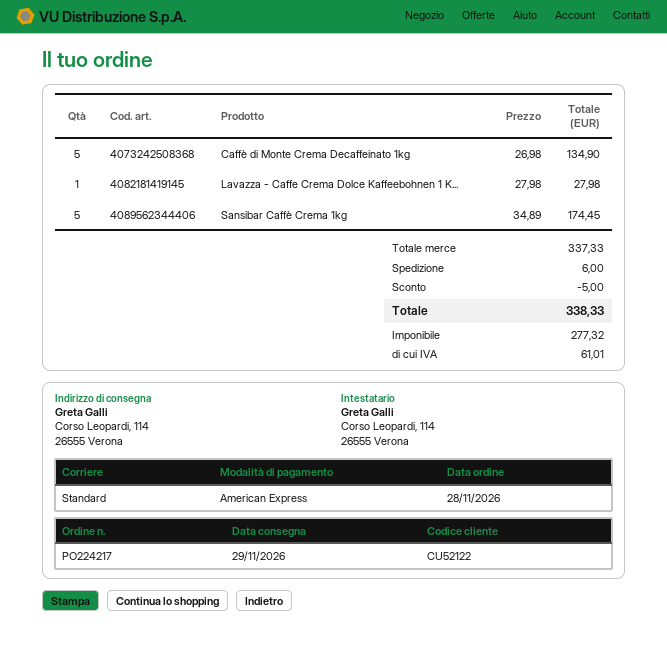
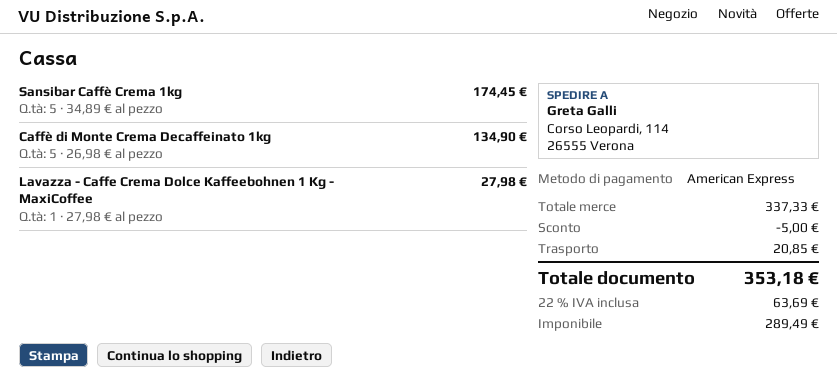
shipping: 6.00 -> 20.85
net: 277.32 -> 289.49
tax: 61.01 -> 63.69
total: 338.33 -> 353.18

